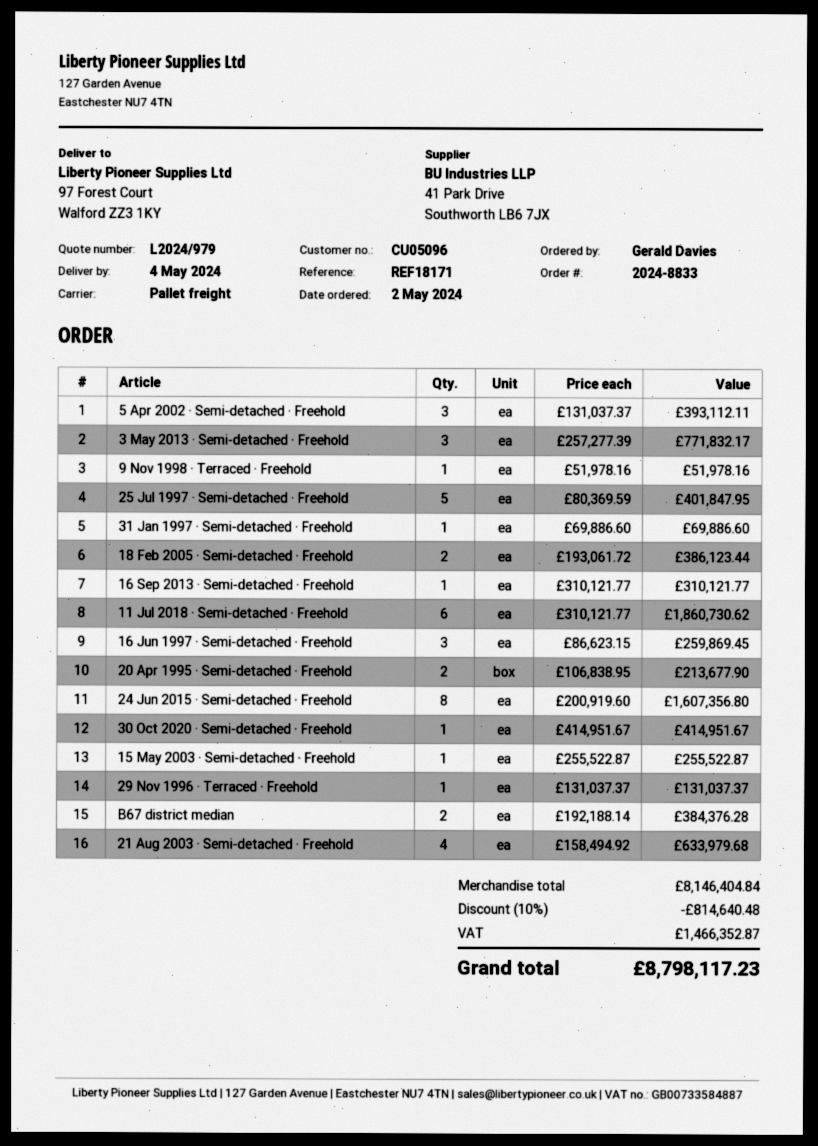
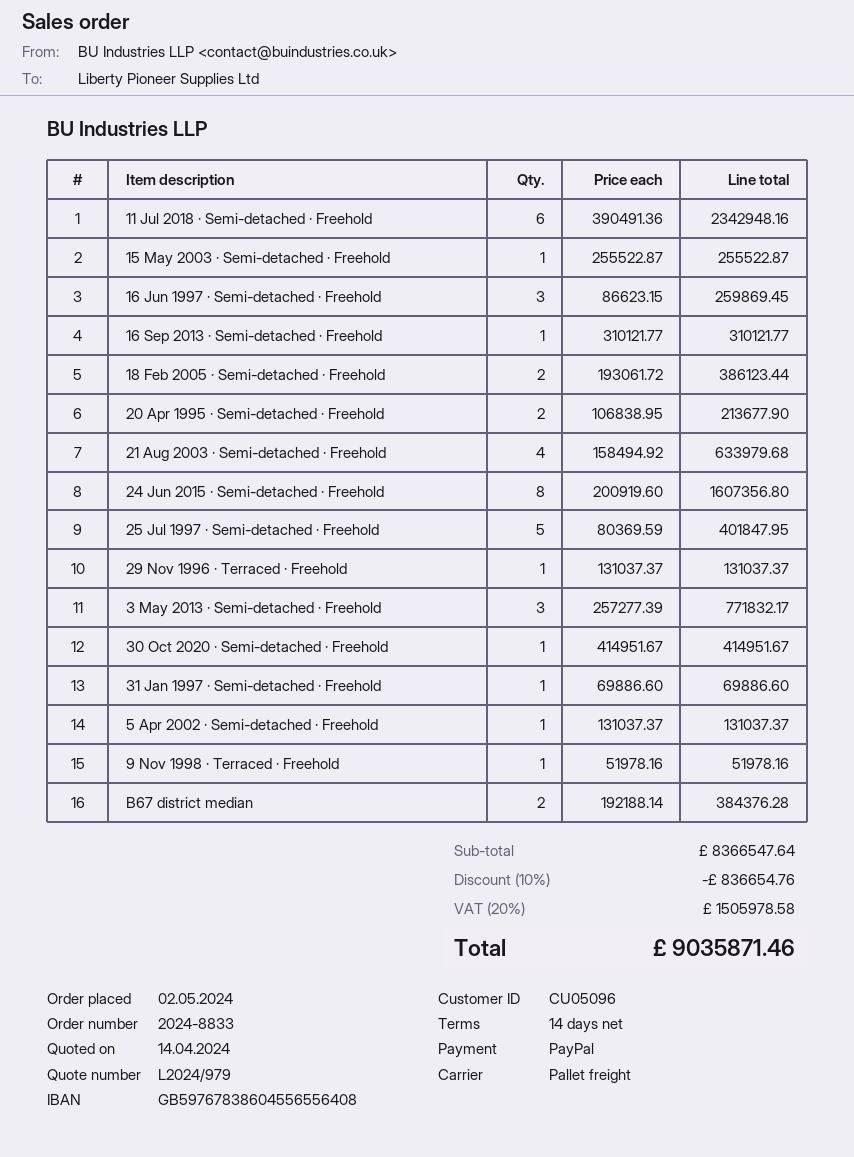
5 Apr 2002 · Semi-detached · Freehold: 3 x 131037.37 = 393112.11 -> 1 x 131037.37 = 131037.37
11 Jul 2018 · Semi-detached · Freehold: 6 x 310121.77 = 1860730.62 -> 6 x 390491.36 = 2342948.16
subtotal: 8146404.84 -> 8366547.64
discount: 10% = 814640.48 -> 10% = 836654.76
tax: 1466352.87 -> 1505978.58
total: 8798117.23 -> 9035871.46

